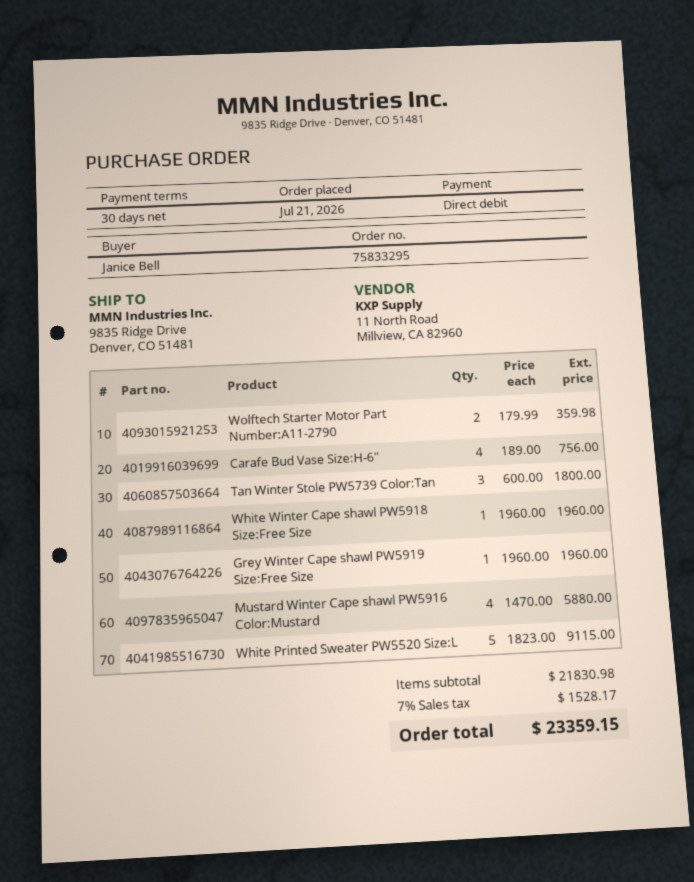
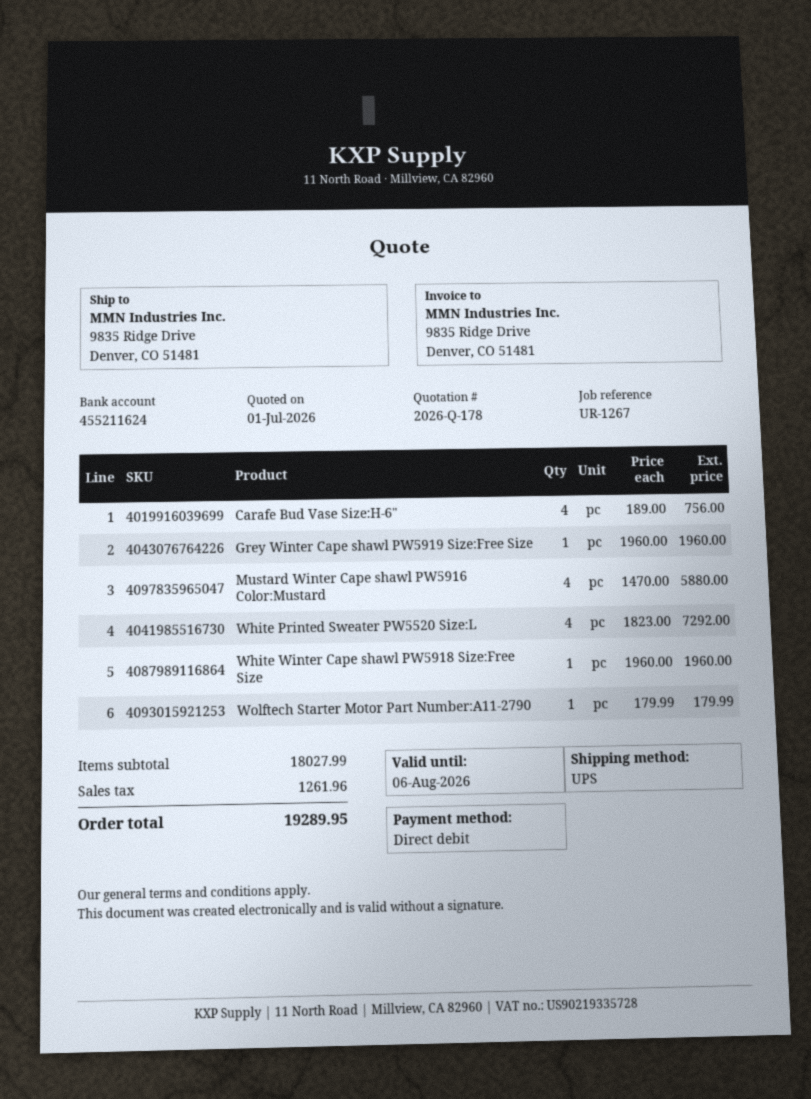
Wolftech Starter Motor Part Number:A11-2790: 2 x 179.99 = 359.98 -> 1 x 179.99 = 179.99
Tan Winter Stole PW5739 Color:Tan: 3 x 600.00 = 1800.00 -> none
White Printed Sweater PW5520 Size:L: 5 x 1823.00 = 9115.00 -> 4 x 1823.00 = 7292.00
subtotal: 21830.98 -> 18027.99
tax: 1528.17 -> 1261.96
total: 23359.15 -> 19289.95

